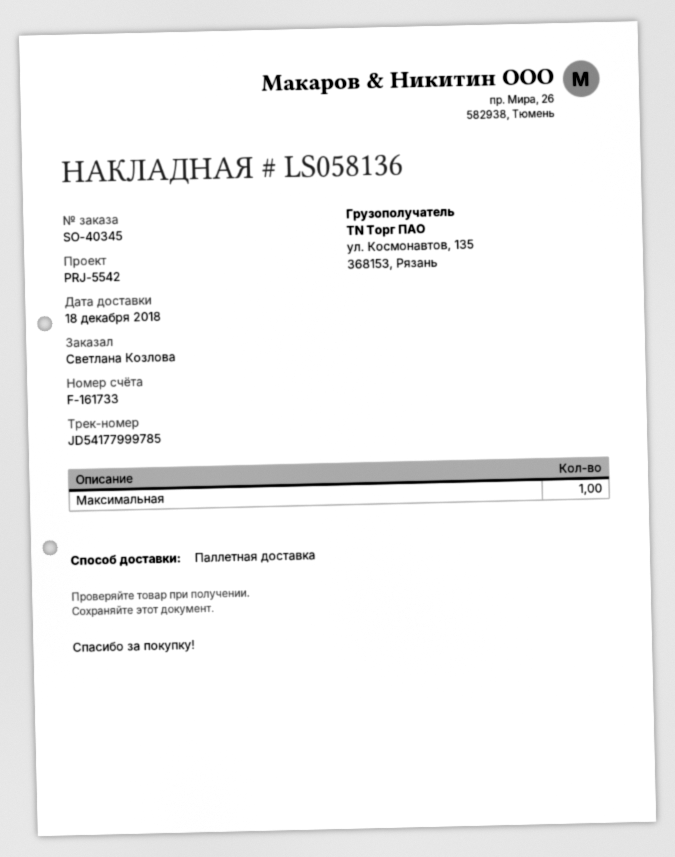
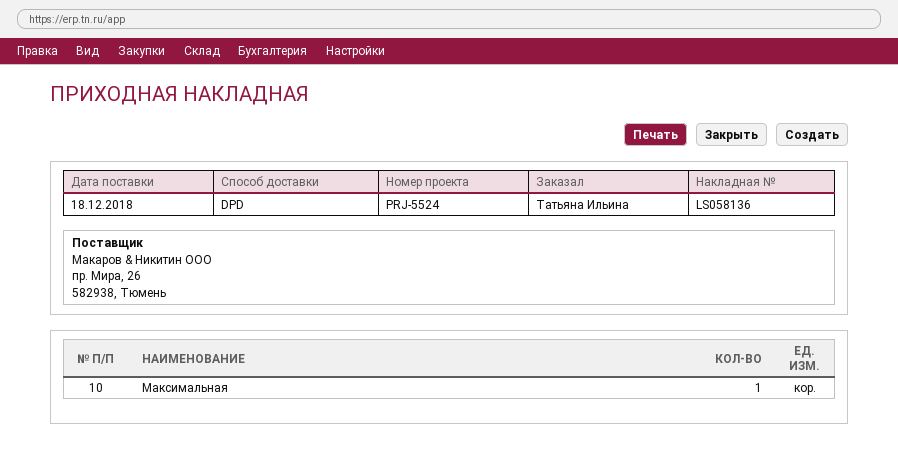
reference: PRJ-5542 -> PRJ-5524
ordered by: Светлана Козлова -> Татьяна Ильина
shipping method: pallet freight -> DPD

